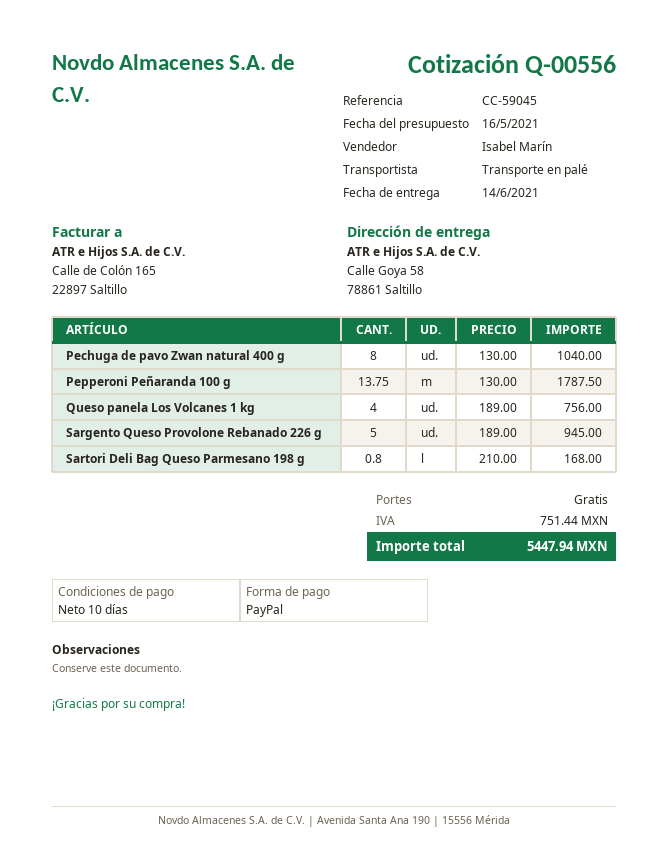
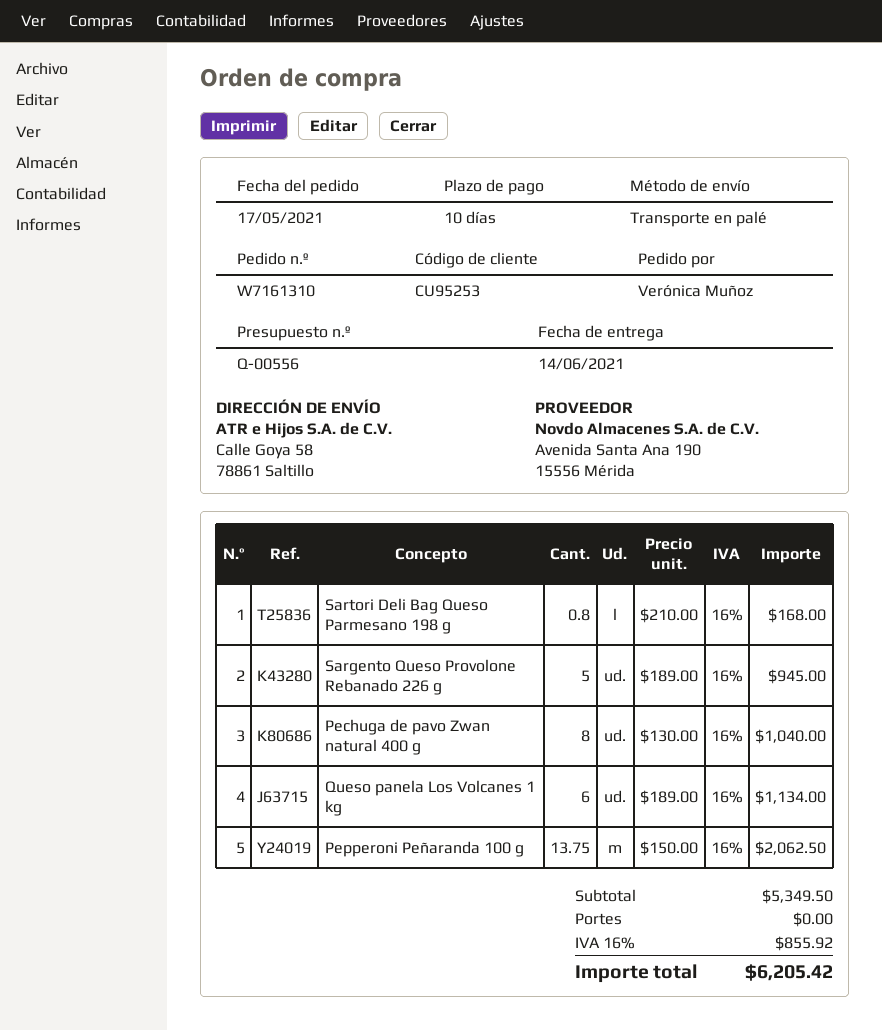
Pepperoni Peñaranda 100 g: 13.75 x 130.00 = 1787.50 -> 13.75 x 150.00 = 2062.50
Queso panela Los Volcanes 1 kg: 4 x 189.00 = 756.00 -> 6 x 189.00 = 1134.00
tax: 751.44 -> 855.92
total: 5447.94 -> 6205.42

